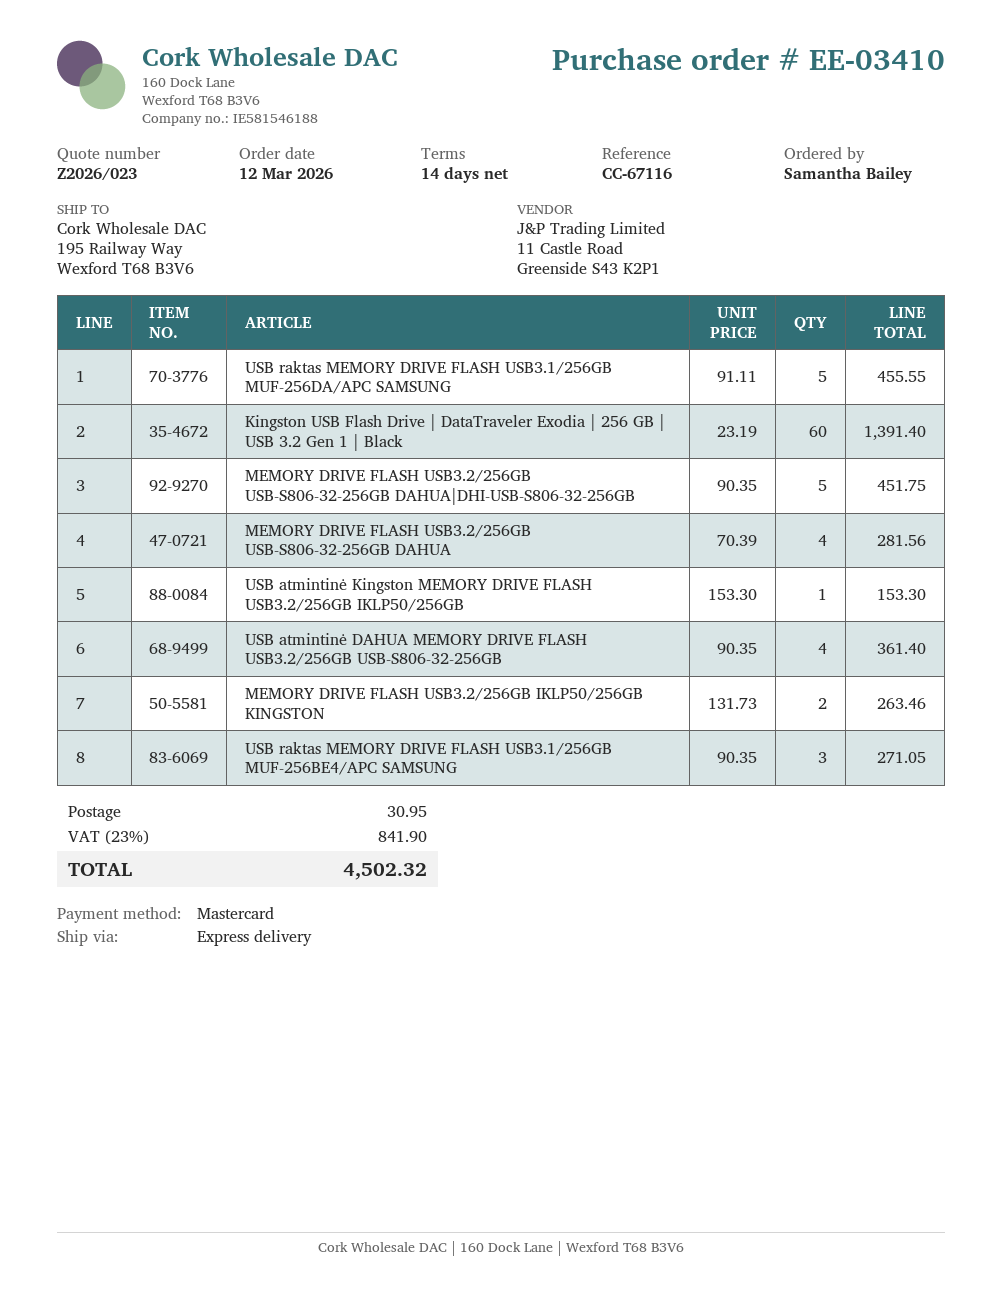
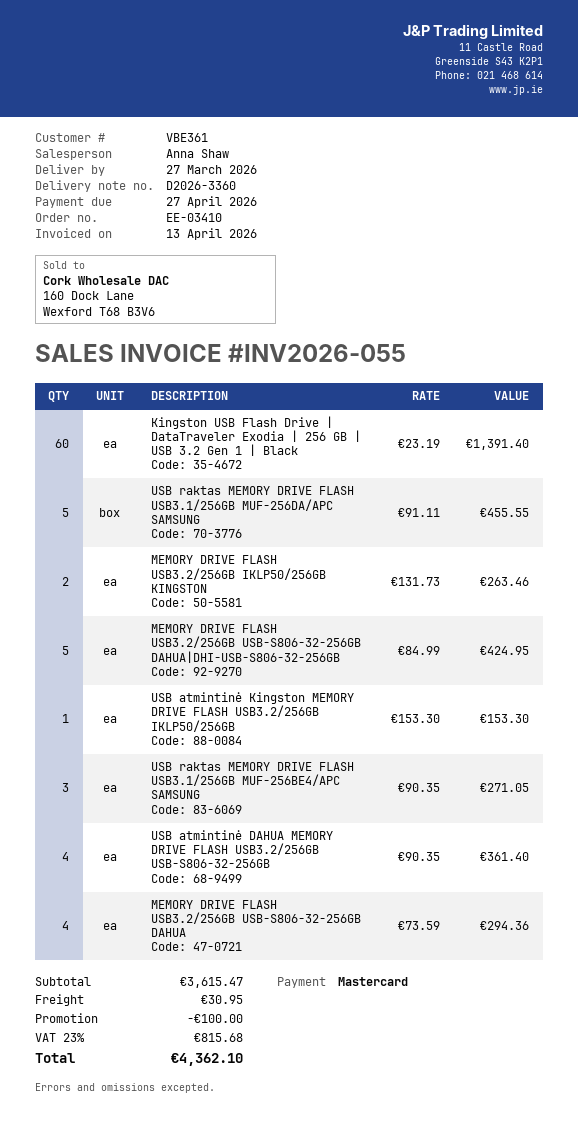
MEMORY DRIVE FLASH USB3.2/256GB USB-S806-32-256GB DAHUA|DHI-USB-S806-32-256GB: 5 x 90.35 = 451.75 -> 5 x 84.99 = 424.95
MEMORY DRIVE FLASH USB3.2/256GB USB-S806-32-256GB DAHUA: 4 x 70.39 = 281.56 -> 4 x 73.59 = 294.36
discount: none -> 100.00
tax: 23% = 841.90 -> 23% = 815.68
total: 4502.32 -> 4362.10

